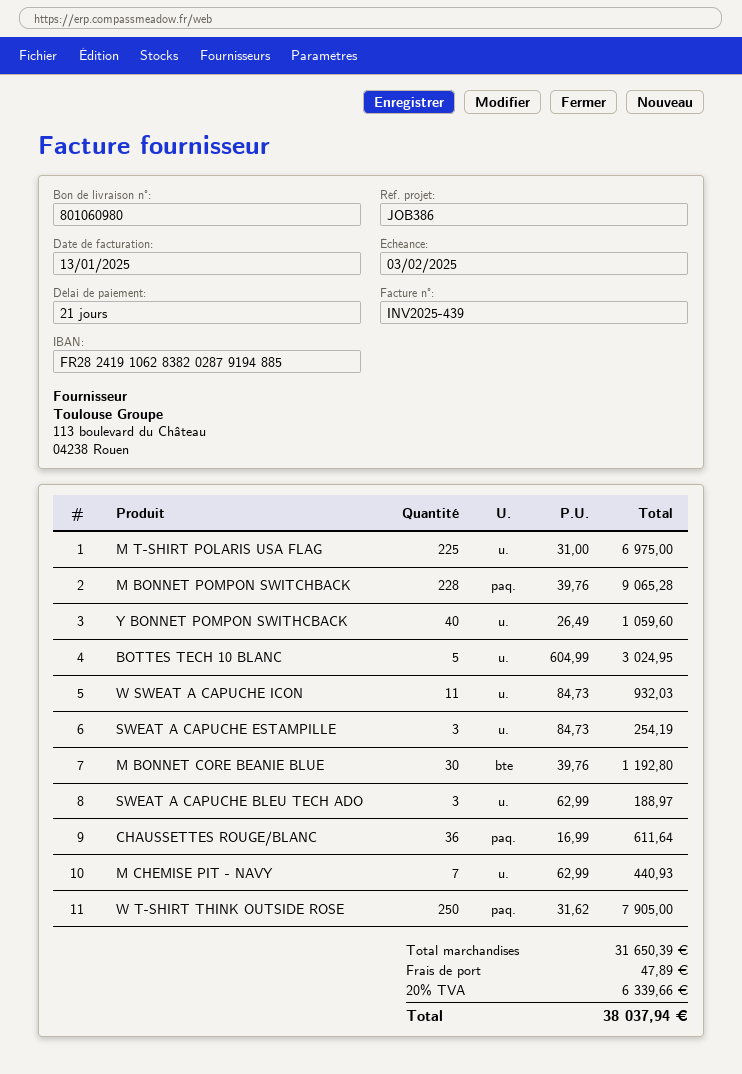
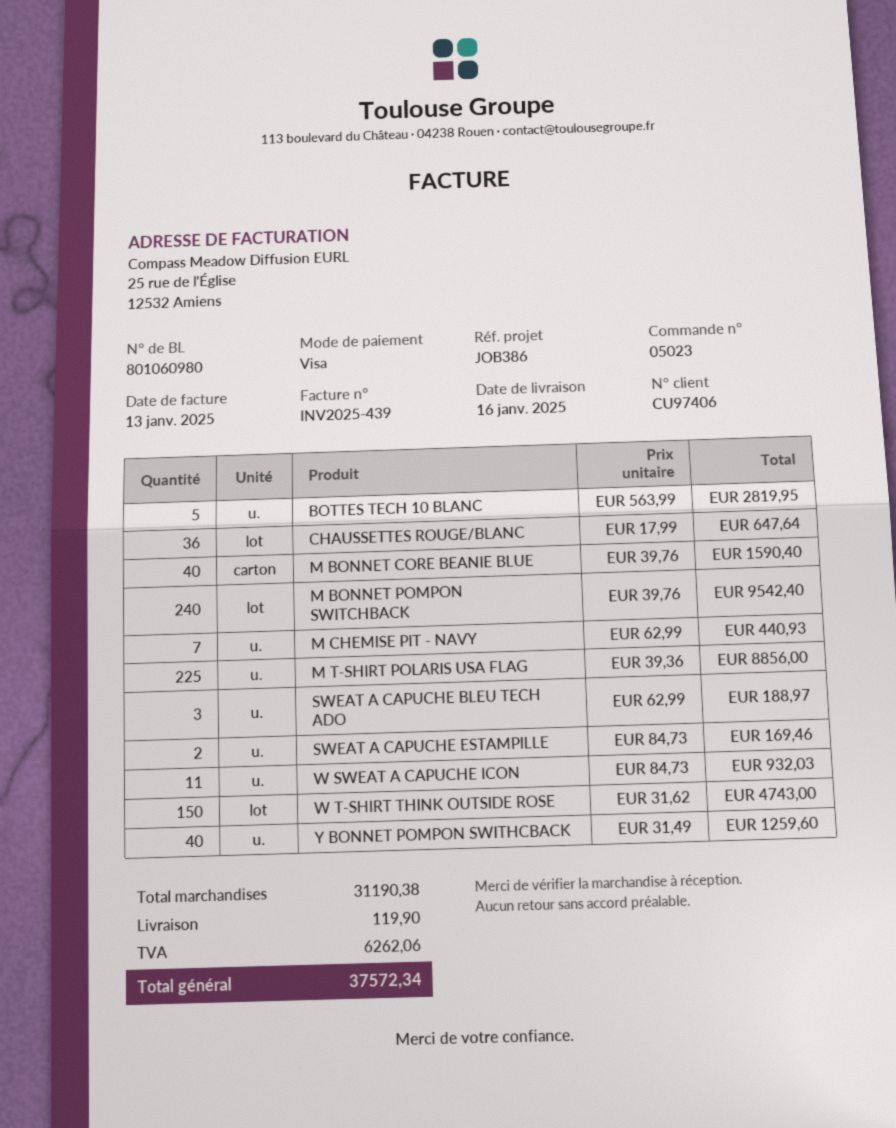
M T-SHIRT POLARIS USA FLAG: 225 x 31.00 = 6975.00 -> 225 x 39.36 = 8856.00
M BONNET POMPON SWITCHBACK: 228 x 39.76 = 9065.28 -> 240 x 39.76 = 9542.40
Y BONNET POMPON SWITHCBACK: 40 x 26.49 = 1059.60 -> 40 x 31.49 = 1259.60
BOTTES TECH 10 BLANC: 5 x 604.99 = 3024.95 -> 5 x 563.99 = 2819.95
SWEAT A CAPUCHE ESTAMPILLE: 3 x 84.73 = 254.19 -> 2 x 84.73 = 169.46
M BONNET CORE BEANIE BLUE: 30 x 39.76 = 1192.80 -> 40 x 39.76 = 1590.40
CHAUSSETTES ROUGE/BLANC: 36 x 16.99 = 611.64 -> 36 x 17.99 = 647.64
W T-SHIRT THINK OUTSIDE ROSE: 250 x 31.62 = 7905.00 -> 150 x 31.62 = 4743.00
subtotal: 31650.39 -> 31190.38
shipping: 47.89 -> 119.90
tax: 6339.66 -> 6262.06
total: 38037.94 -> 37572.34

